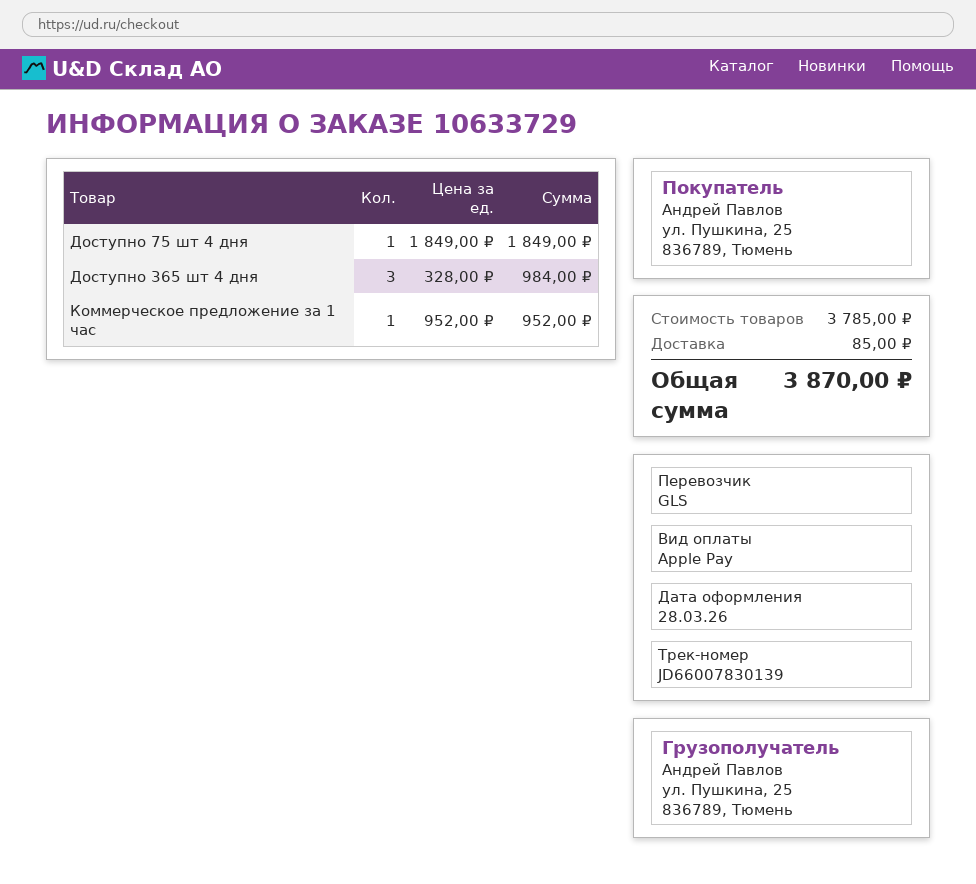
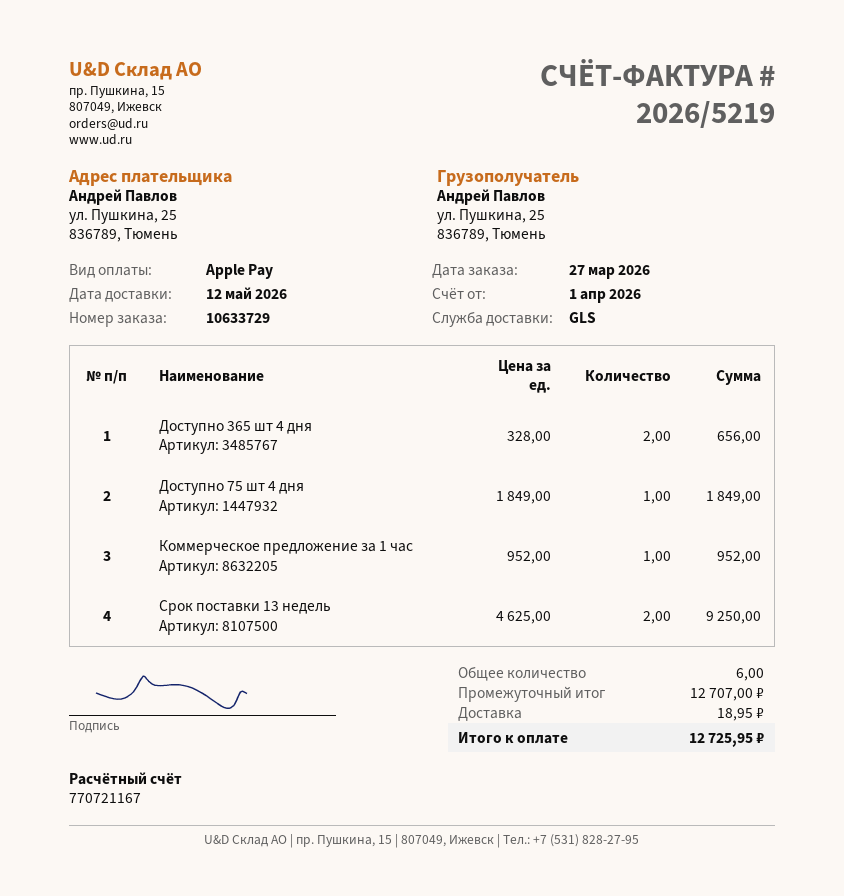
order date: 2026-03-28 -> 2026-03-27
Доступно 365 шт 4 дня: 3 x 328.00 = 984.00 -> 2 x 328.00 = 656.00
Срок поставки 13 недель: none -> 2 x 4625.00 = 9250.00
subtotal: 3785.00 -> 12707.00
shipping: 85.00 -> 18.95
total: 3870.00 -> 12725.95

